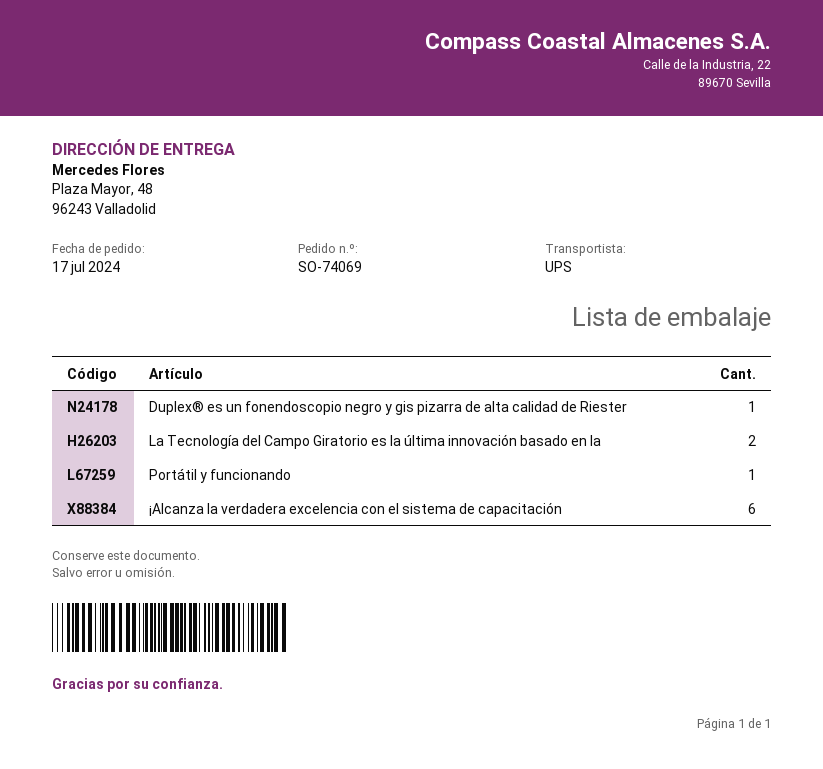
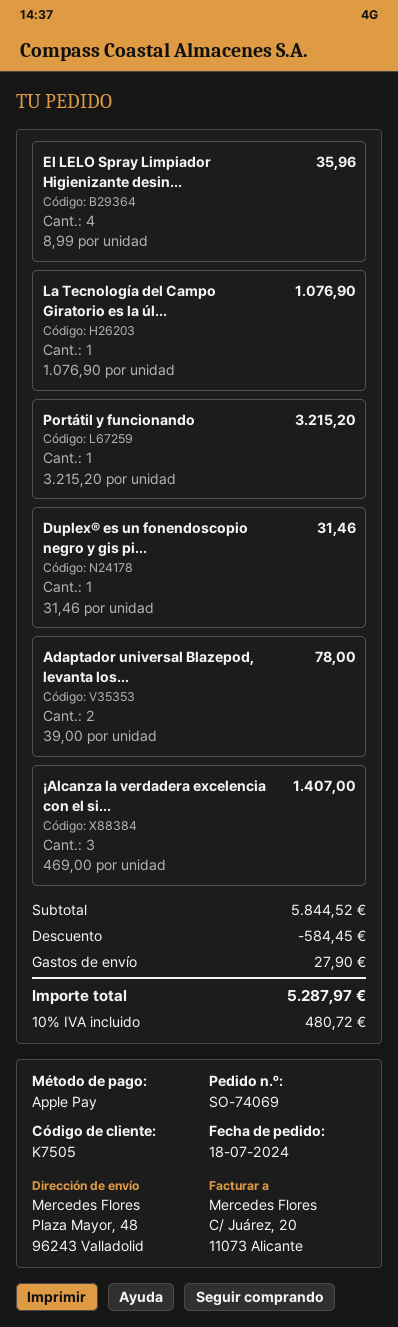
order date: 2024-07-17 -> 2024-07-18
La Tecnología del Campo Giratorio es la última innovación basado en la: 2 -> 1
¡Alcanza la verdadera excelencia con el sistema de capacitación: 6 -> 3
El LELO Spray Limpiador Higienizante desin...: none -> 4
Adaptador universal Blazepod, levanta los...: none -> 2

